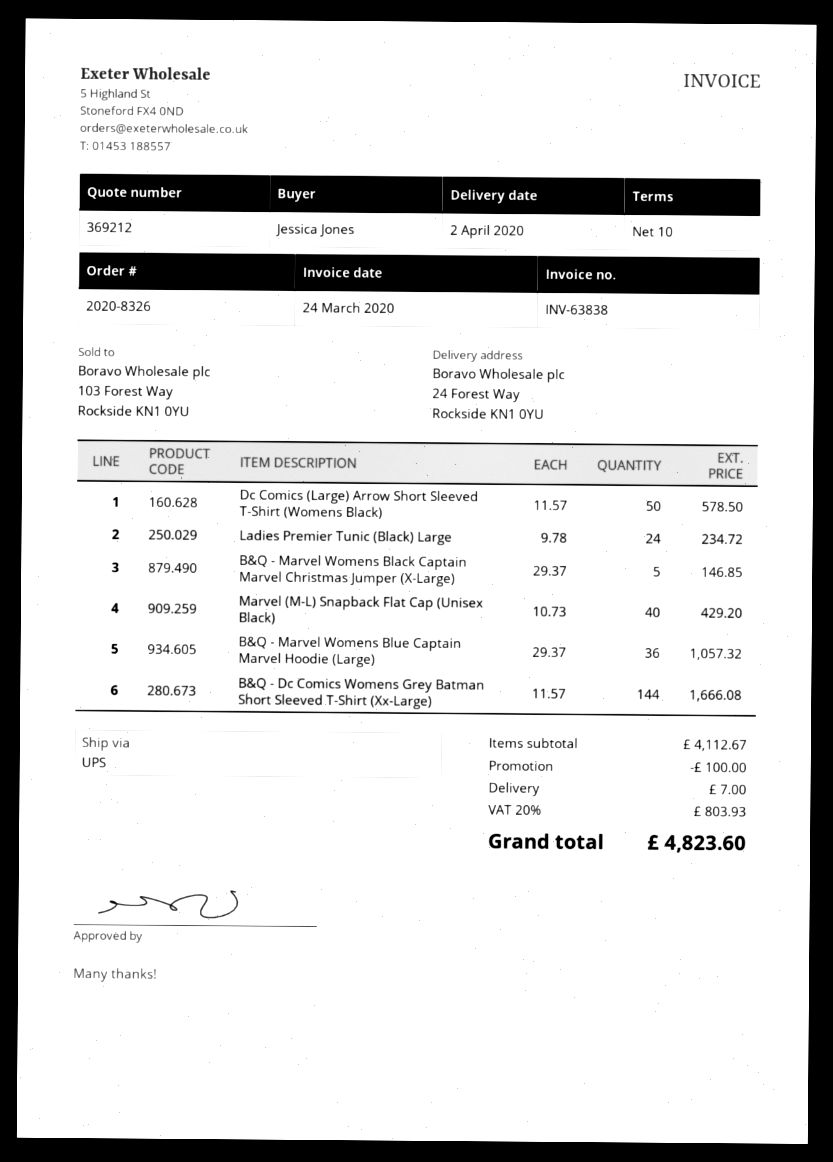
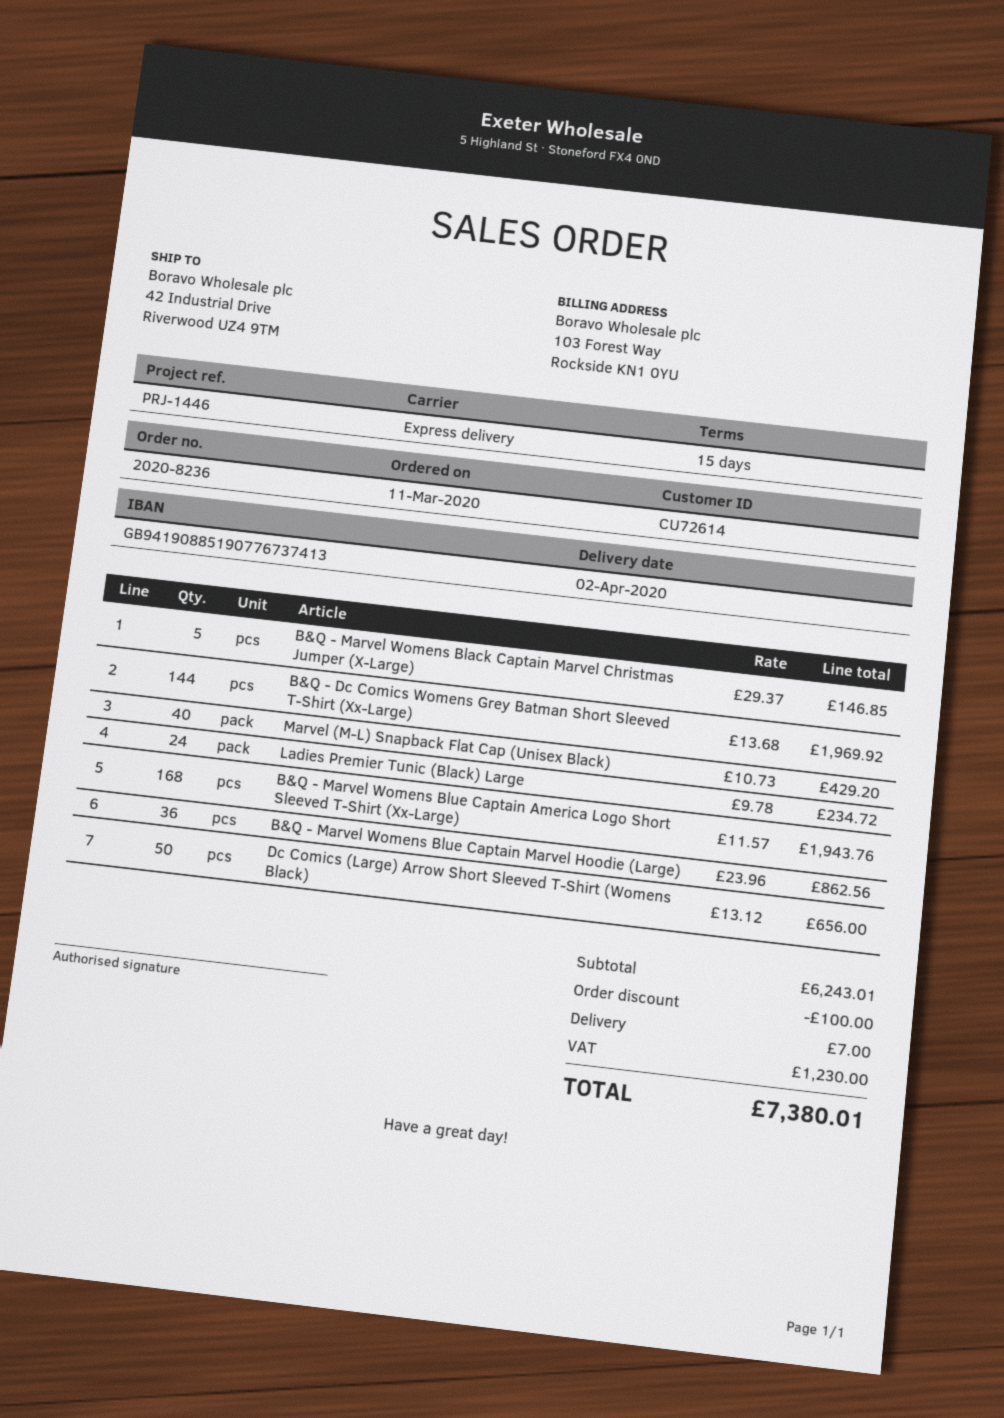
order number: 2020-8326 -> 2020-8236
payment terms: 10 days -> 15 days
shipping method: UPS -> express
ship to: 24 Forest Way, Rockside KN1 0YU -> 42 Industrial Drive, Riverwood UZ4 9TM
Dc Comics (Large) Arrow Short Sleeved T-Shirt (Womens Black): 50 x 11.57 = 578.50 -> 50 x 13.12 = 656.00
B&Q - Marvel Womens Blue Captain Marvel Hoodie (Large): 36 x 29.37 = 1057.32 -> 36 x 23.96 = 862.56
B&Q - Dc Comics Womens Grey Batman Short Sleeved T-Shirt (Xx-Large): 144 x 11.57 = 1666.08 -> 144 x 13.68 = 1969.92
B&Q - Marvel Womens Blue Captain America Logo Short Sleeved T-Shirt (Xx-Large): none -> 168 x 11.57 = 1943.76
subtotal: 4112.67 -> 6243.01
tax: 803.93 -> 1230.00
total: 4823.60 -> 7380.01

